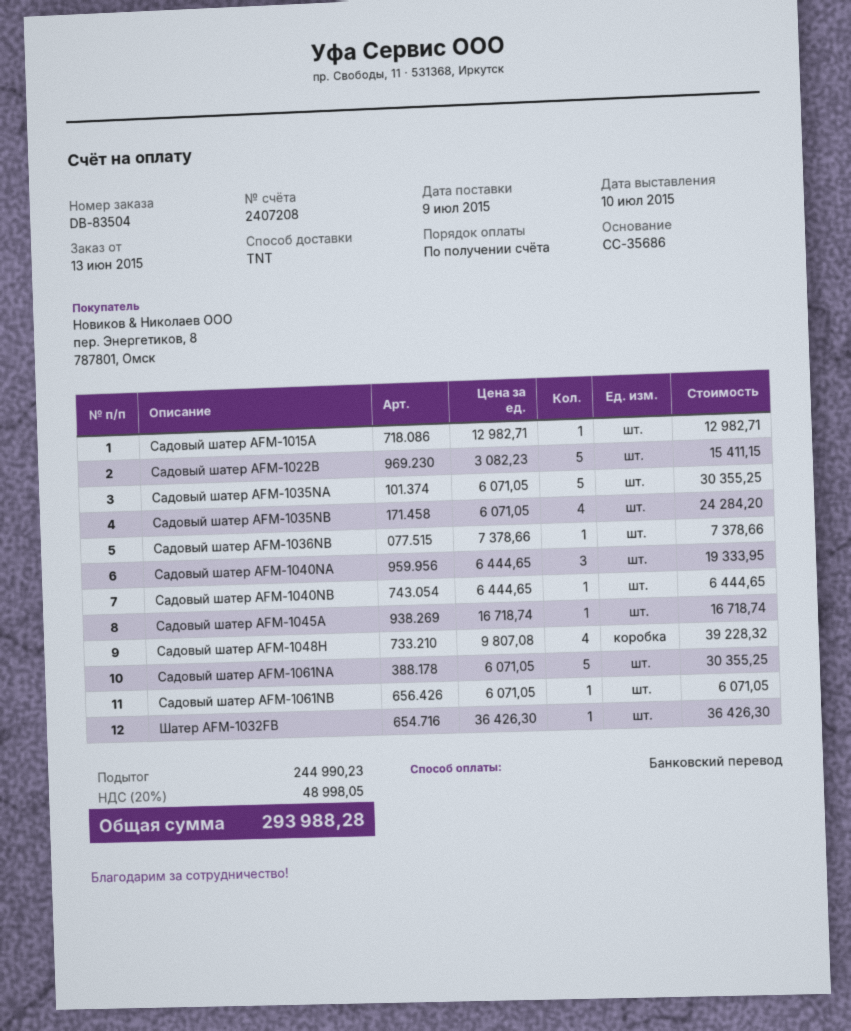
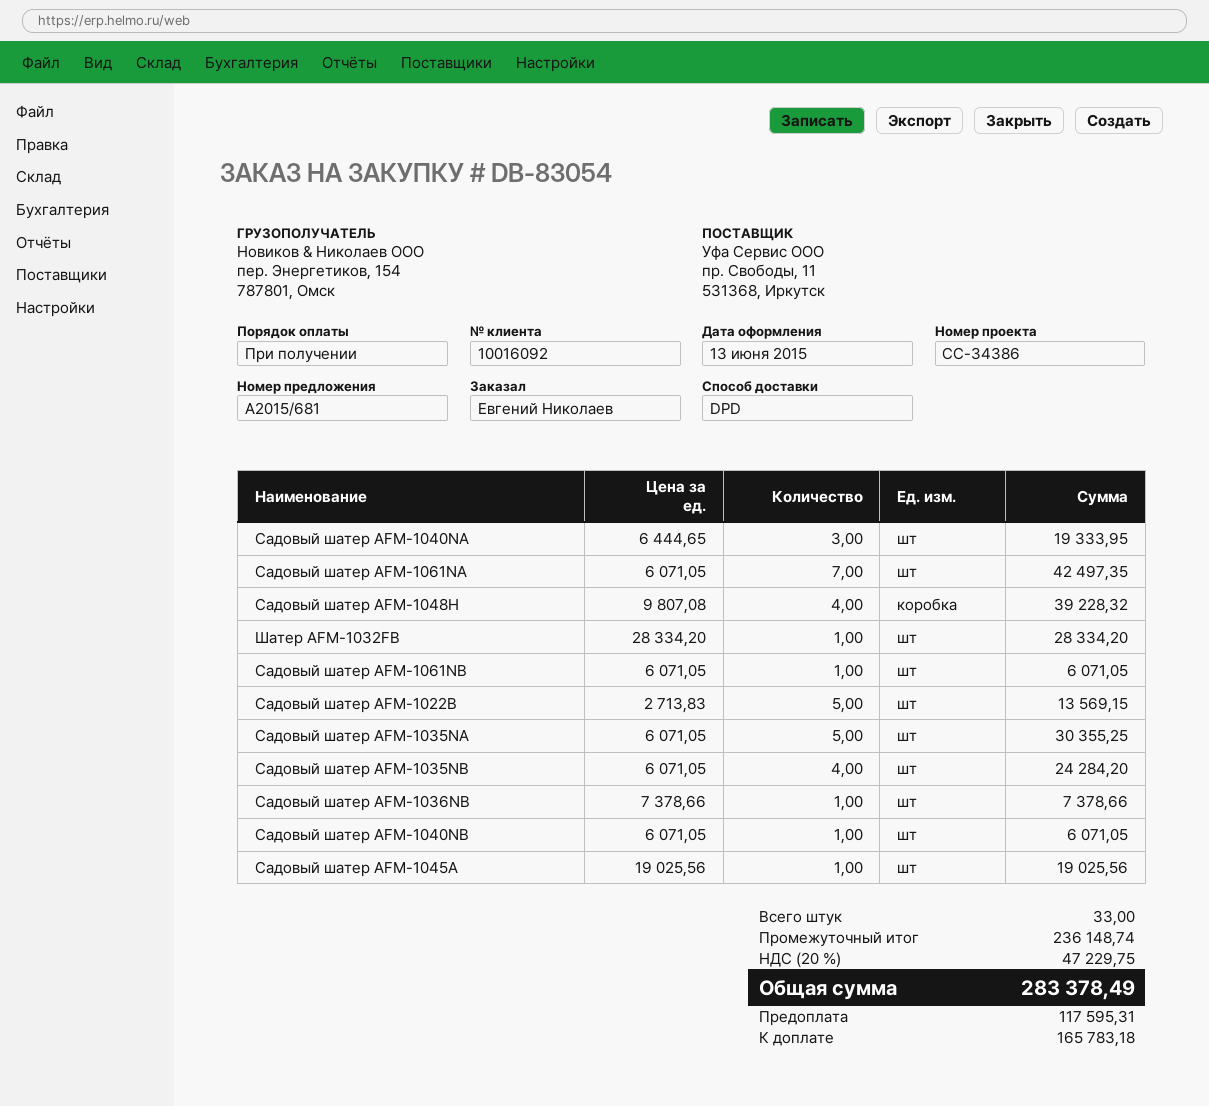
order number: DB-83504 -> DB-83054
reference: CC-35686 -> CC-34386
shipping method: TNT -> DPD
Садовый шатер AFM-1015A: 1 x 12982.71 = 12982.71 -> none
Садовый шатер AFM-1022B: 5 x 3082.23 = 15411.15 -> 5 x 2713.83 = 13569.15
Садовый шатер AFM-1040NB: 1 x 6444.65 = 6444.65 -> 1 x 6071.05 = 6071.05
Садовый шатер AFM-1045A: 1 x 16718.74 = 16718.74 -> 1 x 19025.56 = 19025.56
Садовый шатер AFM-1061NA: 5 x 6071.05 = 30355.25 -> 7 x 6071.05 = 42497.35
Шатер AFM-1032FB: 1 x 36426.30 = 36426.30 -> 1 x 28334.20 = 28334.20
subtotal: 244990.23 -> 236148.74
tax: 20% = 48998.05 -> 20% = 47229.75
total: 293988.28 -> 283378.49

